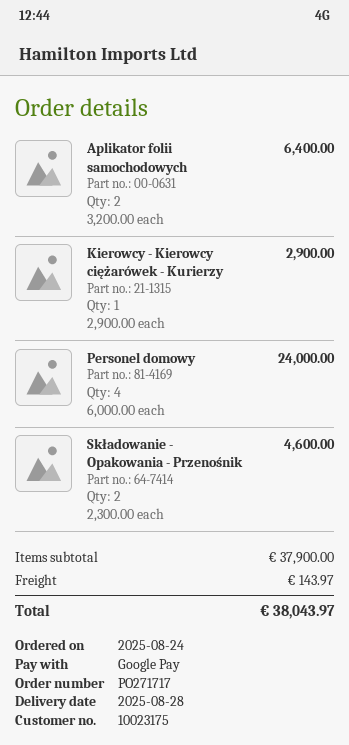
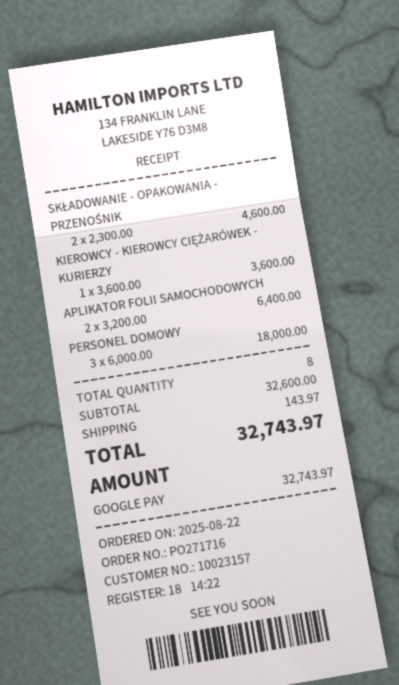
order number: PO271717 -> PO271716
order date: 2025-08-24 -> 2025-08-22
customer number: 10023175 -> 10023157
Kierowcy - Kierowcy ciężarówek - Kurierzy: 1 x 2900.00 = 2900.00 -> 1 x 3600.00 = 3600.00
Personel domowy: 4 x 6000.00 = 24000.00 -> 3 x 6000.00 = 18000.00
subtotal: 37900.00 -> 32600.00
total: 38043.97 -> 32743.97

